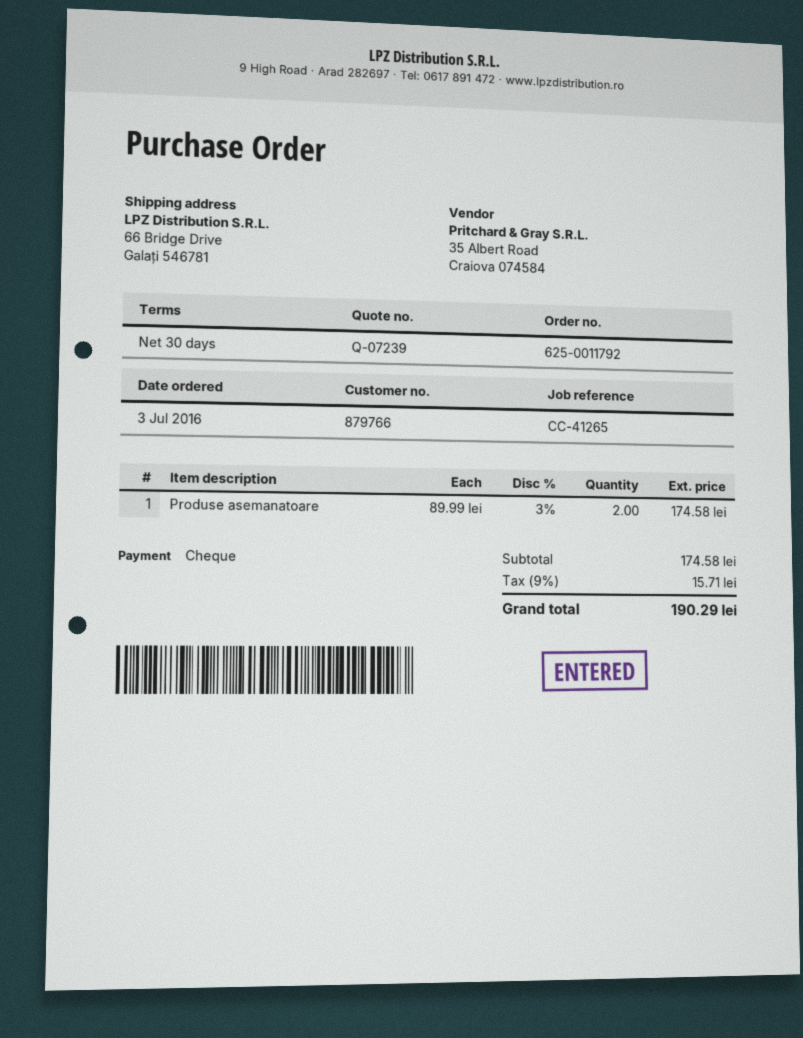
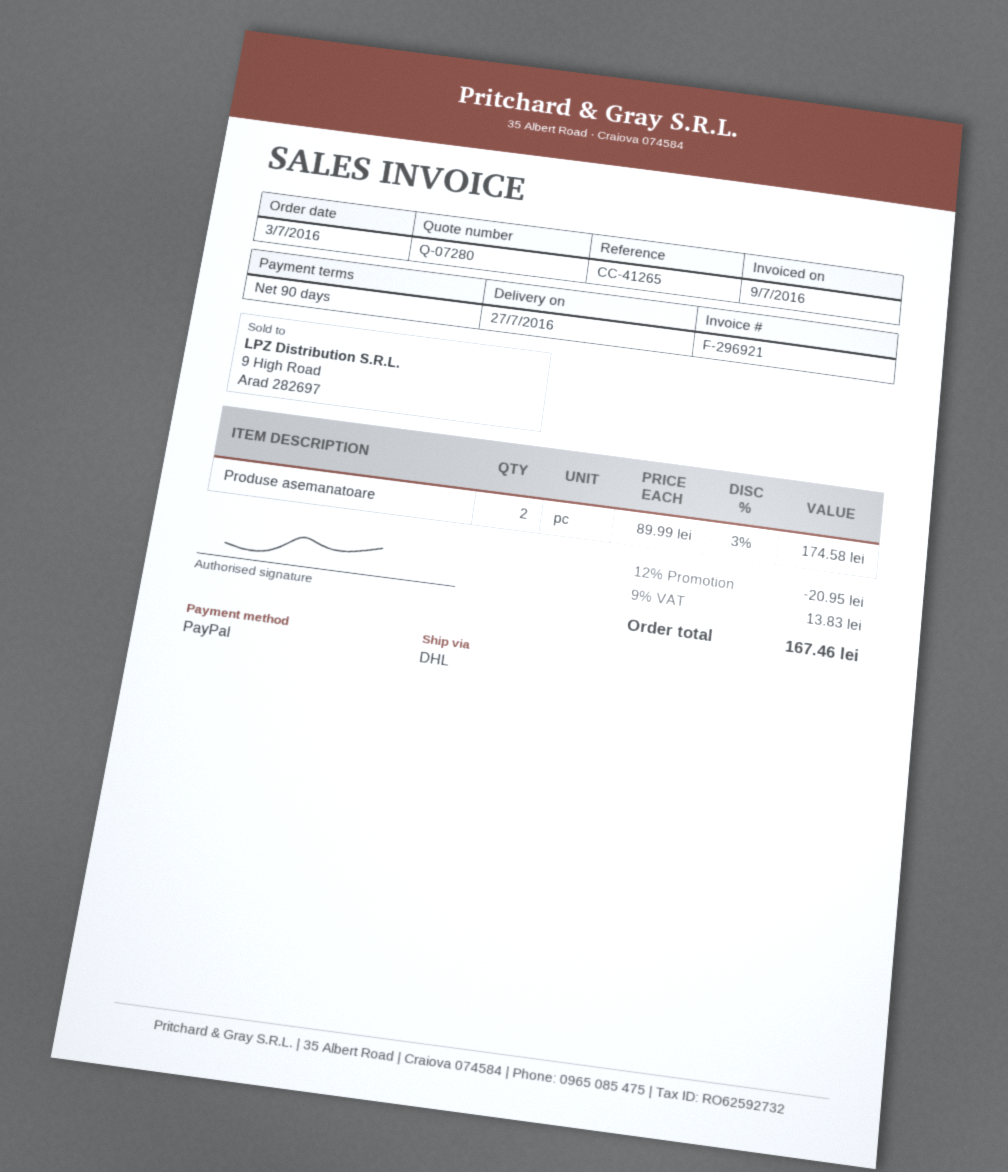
quote number: Q-07239 -> Q-07280
payment terms: 30 days -> 90 days
payment method: cheque -> PayPal
discount: none -> 12% = 20.95
tax: 9% = 15.71 -> 9% = 13.83
total: 190.29 -> 167.46

